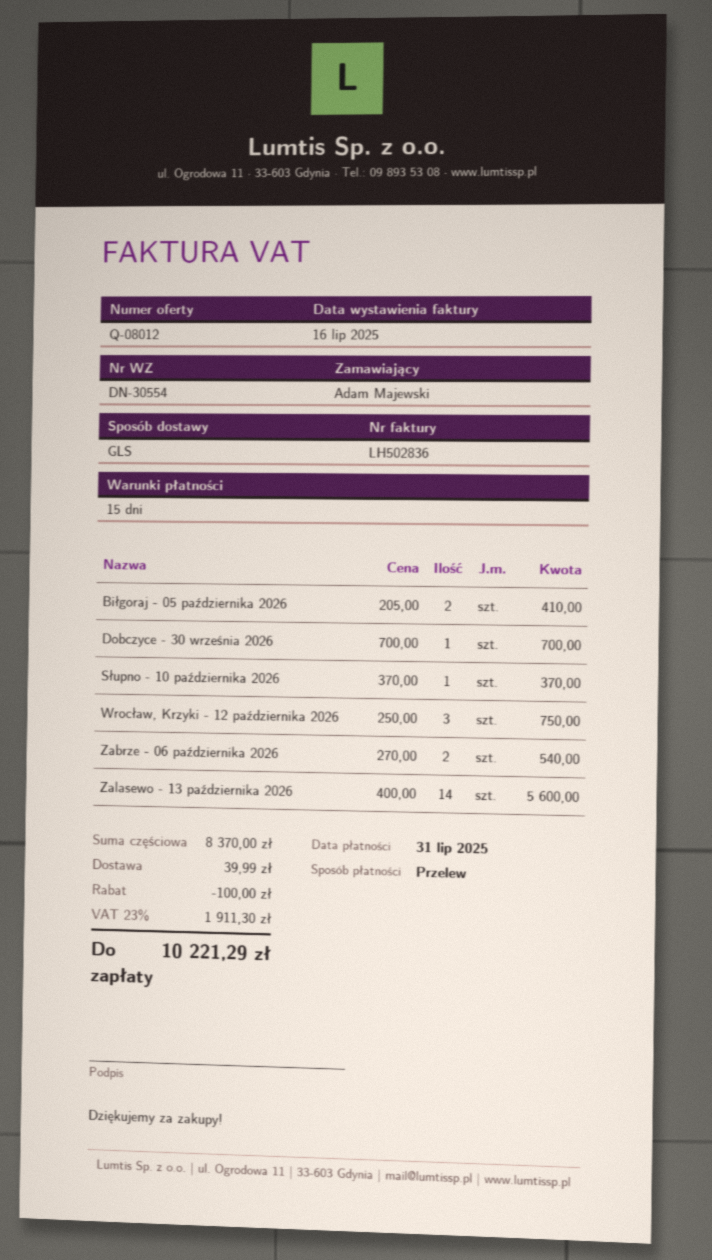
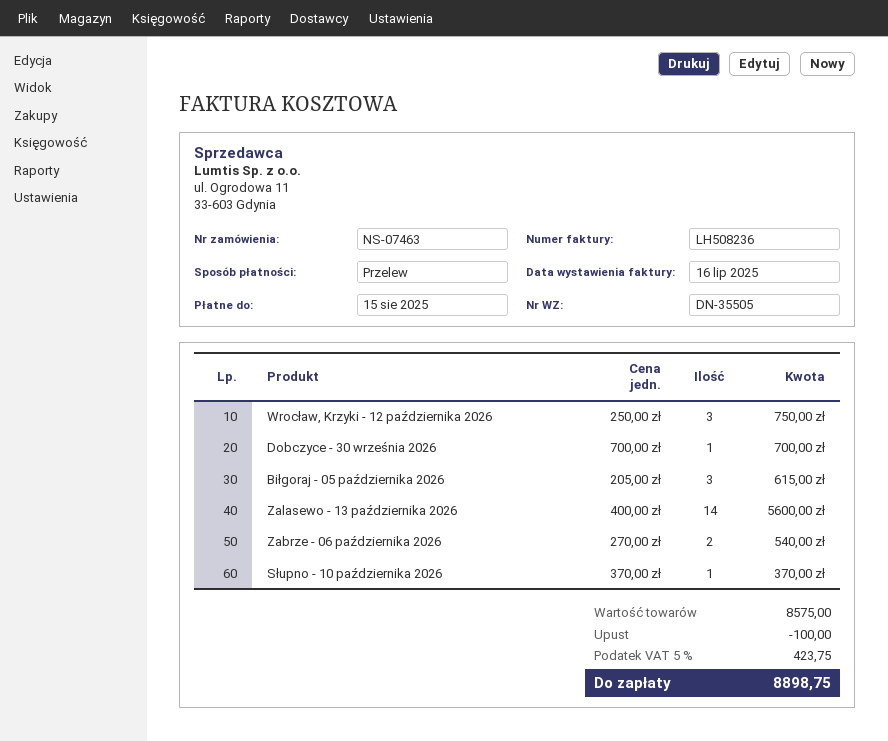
delivery note number: DN-30554 -> DN-35505
invoice number: LH502836 -> LH508236
due date: 2025-07-31 -> 2025-08-15
Biłgoraj - 05 października 2026: 2 x 205.00 = 410.00 -> 3 x 205.00 = 615.00
subtotal: 8370.00 -> 8575.00
shipping: 39.99 -> none
tax: 23% = 1911.30 -> 5% = 423.75
total: 10221.29 -> 8898.75

